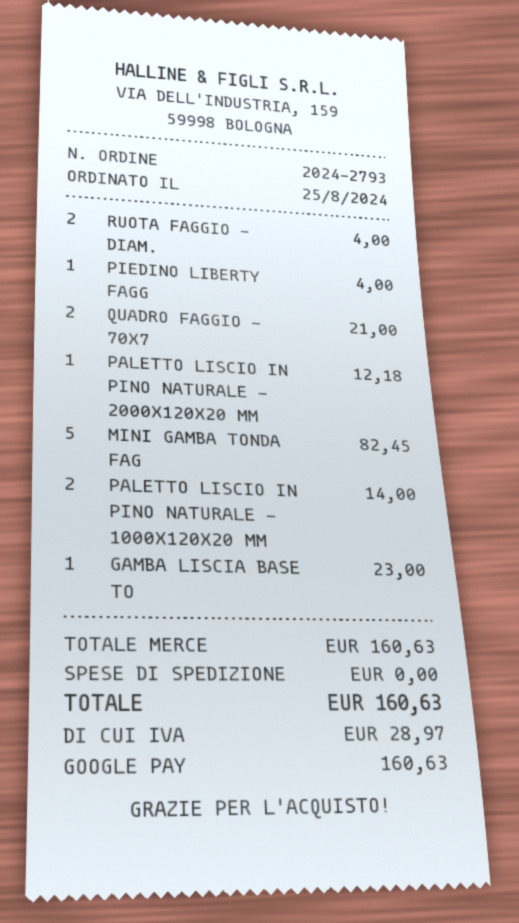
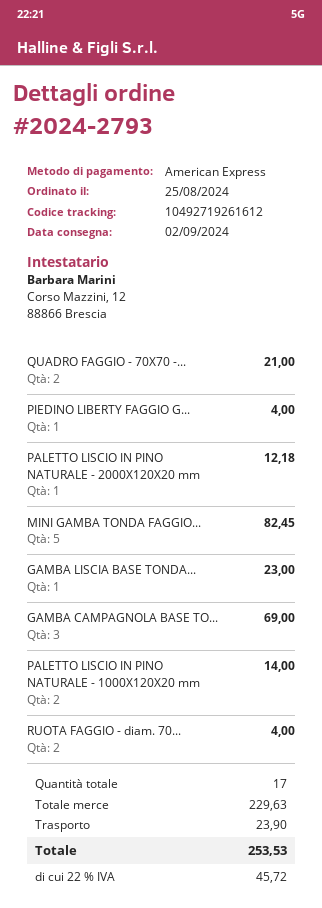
payment method: Google Pay -> American Express
GAMBA CAMPAGNOLA BASE TO...: none -> 3 for 69.00
subtotal: 160.63 -> 229.63
shipping: 0.00 -> 23.90
tax: 28.97 -> 45.72
total: 160.63 -> 253.53

